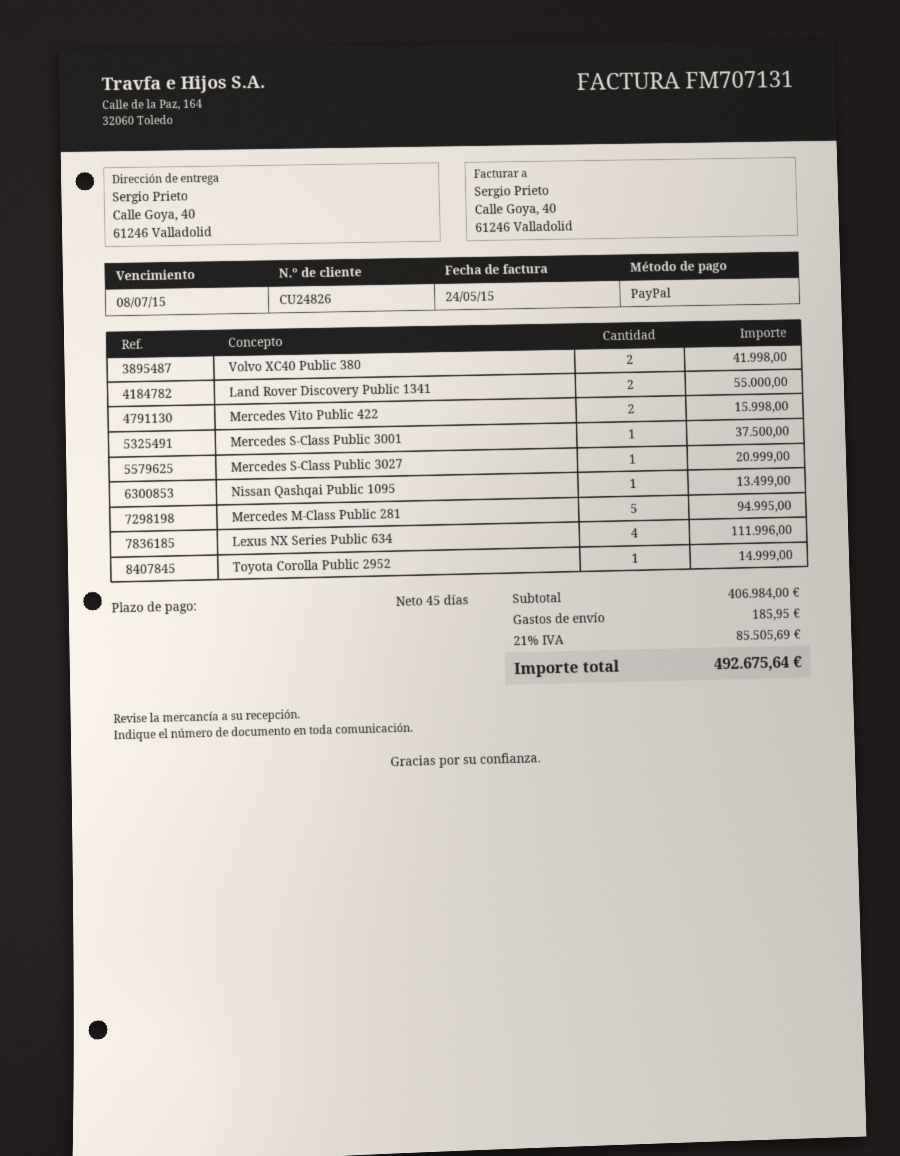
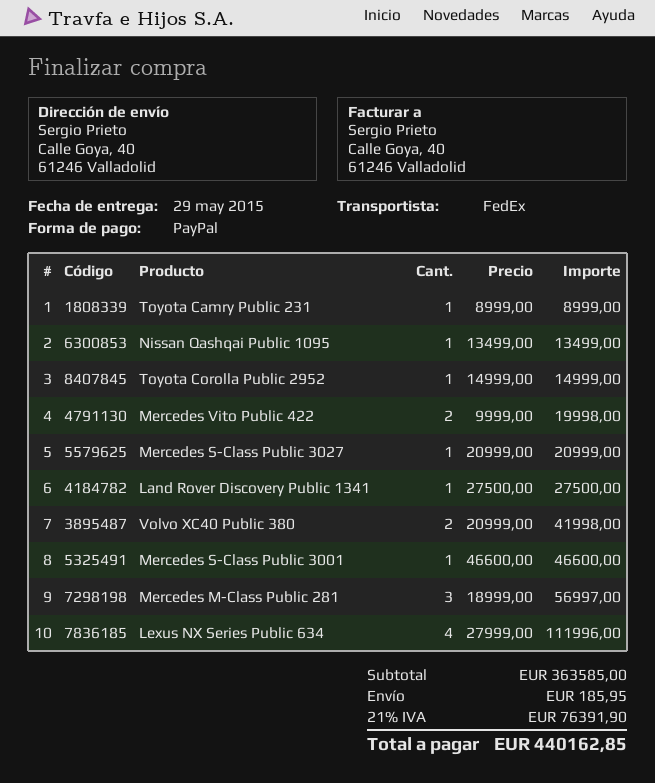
Land Rover Discovery Public 1341: 2 for 55000.00 -> 1 for 27500.00
Mercedes Vito Public 422: 2 for 15998.00 -> 2 for 19998.00
Mercedes S-Class Public 3001: 1 for 37500.00 -> 1 for 46600.00
Mercedes M-Class Public 281: 5 for 94995.00 -> 3 for 56997.00
Toyota Camry Public 231: none -> 1 for 8999.00
subtotal: 406984.00 -> 363585.00
tax: 21% = 85505.69 -> 21% = 76391.90
total: 492675.64 -> 440162.85

